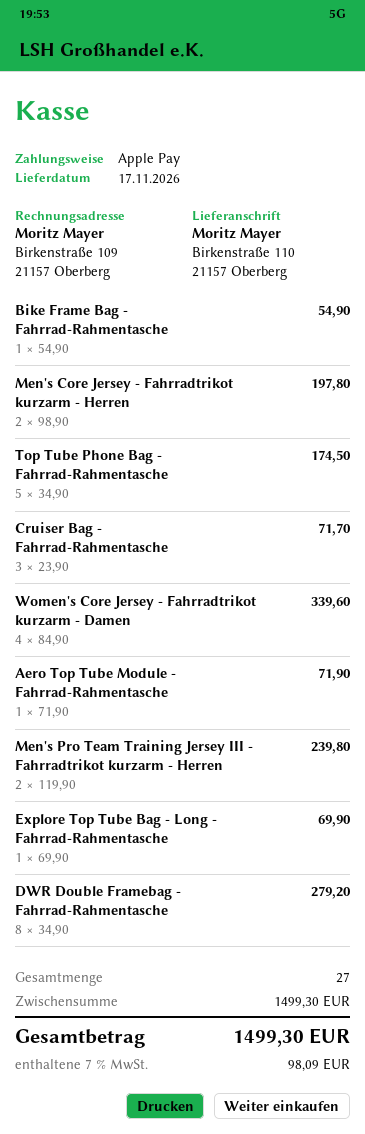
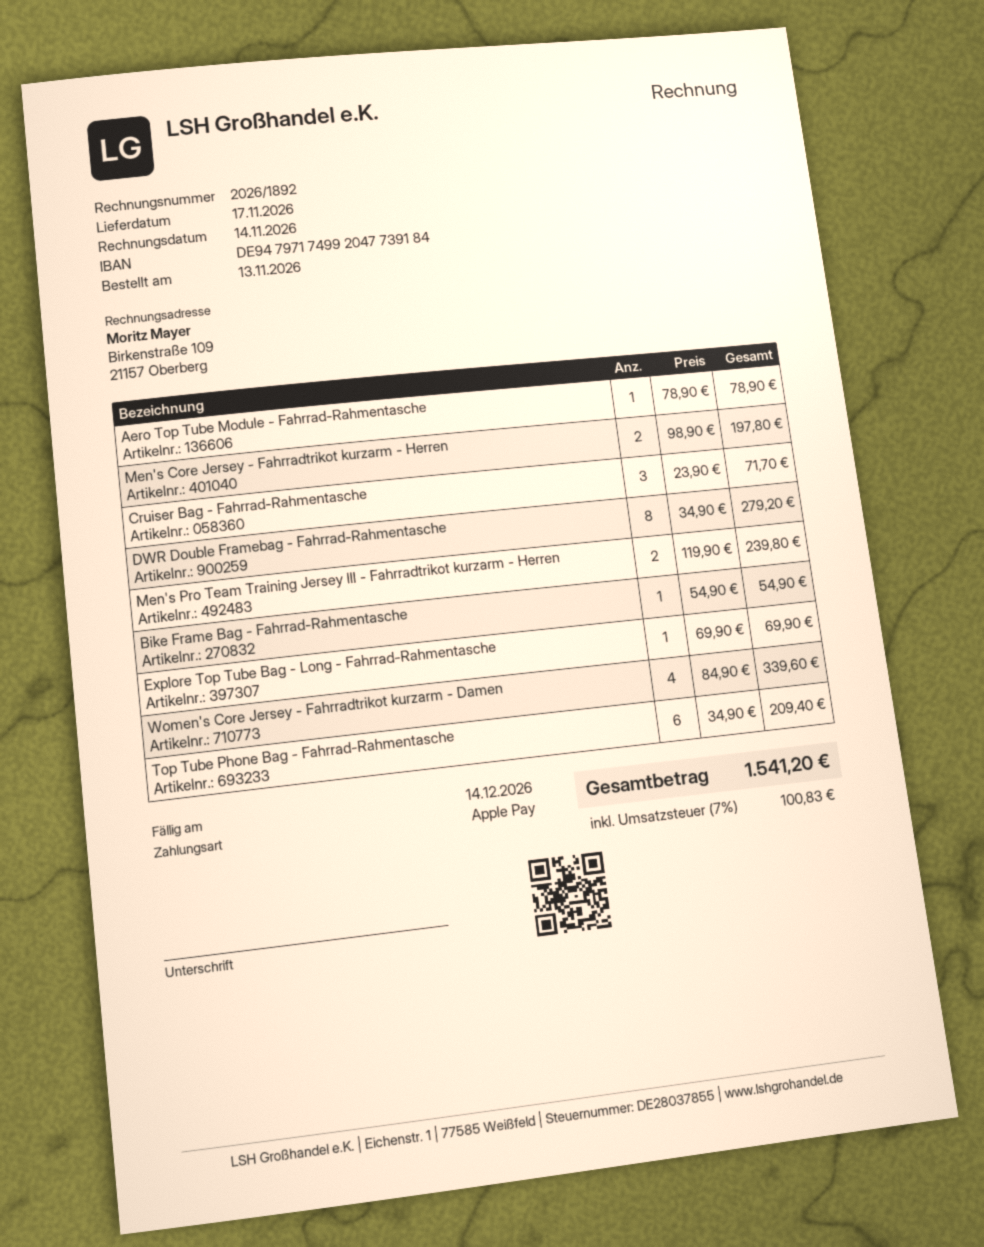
Top Tube Phone Bag - Fahrrad-Rahmentasche: 5 x 34.90 = 174.50 -> 6 x 34.90 = 209.40
Aero Top Tube Module - Fahrrad-Rahmentasche: 1 x 71.90 = 71.90 -> 1 x 78.90 = 78.90
tax: 7% = 98.09 -> 7% = 100.83
total: 1499.30 -> 1541.20

